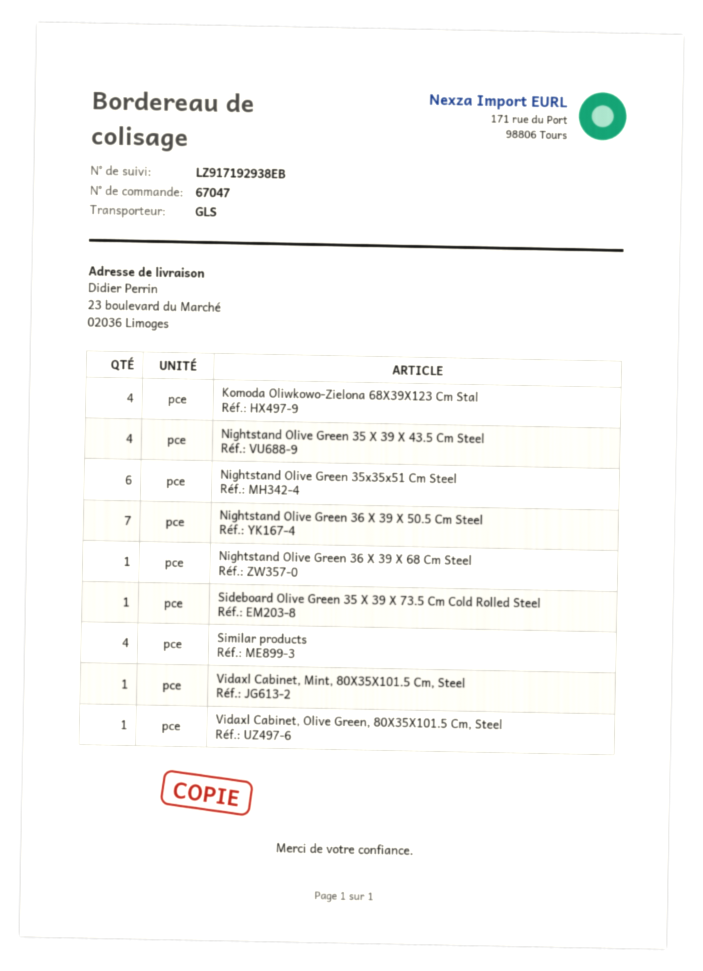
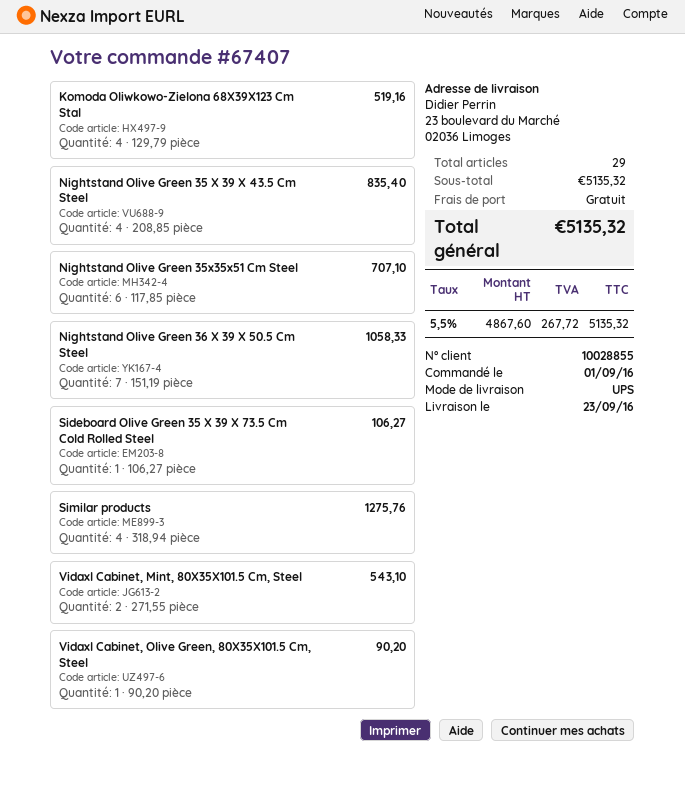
order number: 67047 -> 67407
shipping method: GLS -> UPS
Nightstand Olive Green 36 X 39 X 68 Cm Steel: 1 -> none
Vidaxl Cabinet, Mint, 80X35X101.5 Cm, Steel: 1 -> 2

